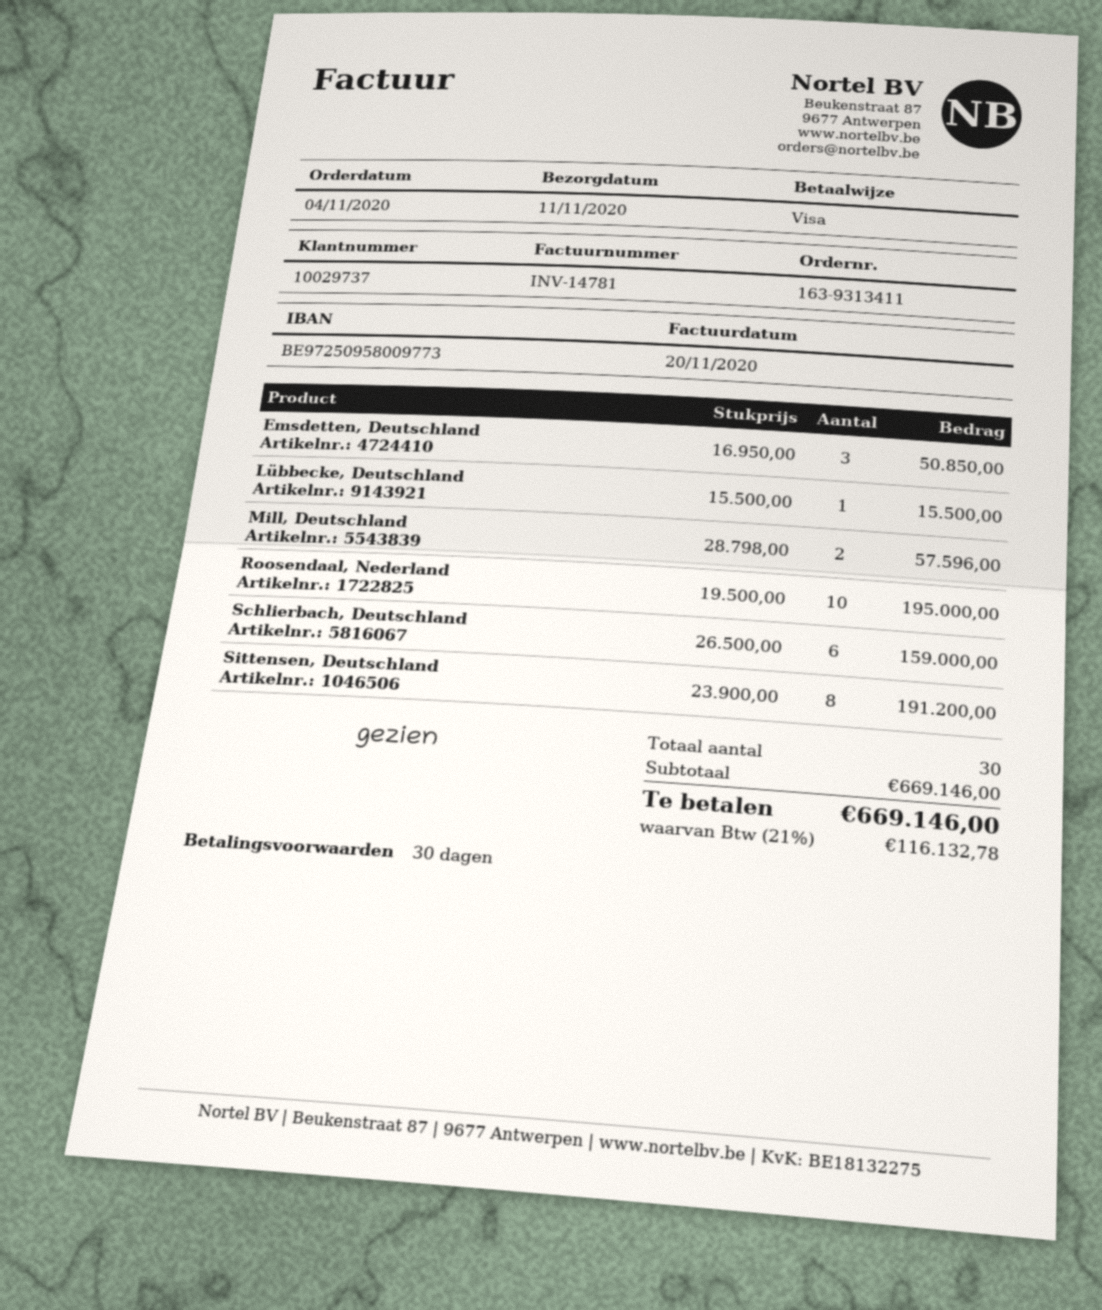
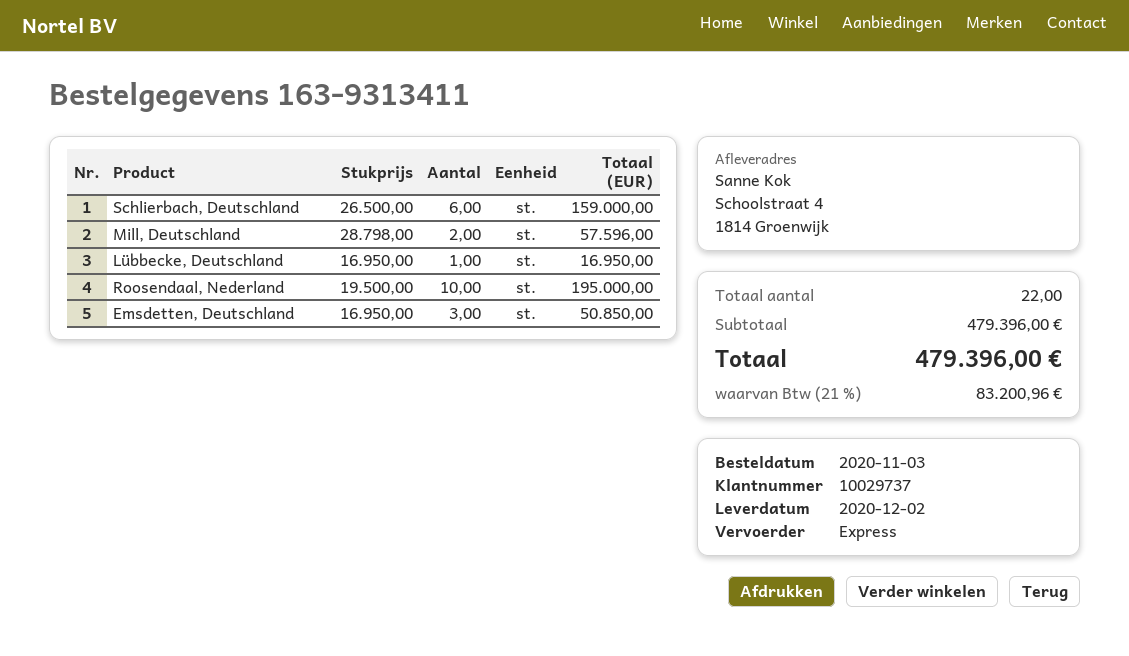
order date: 2020-11-04 -> 2020-11-03
delivery date: 2020-11-11 -> 2020-12-02
Lübbecke, Deutschland: 1 x 15500.00 = 15500.00 -> 1 x 16950.00 = 16950.00
Sittensen, Deutschland: 8 x 23900.00 = 191200.00 -> none
total quantity: 30 -> 22
subtotal: 669146.00 -> 479396.00
tax: 21% = 116132.78 -> 21% = 83200.96
total: 669146.00 -> 479396.00

